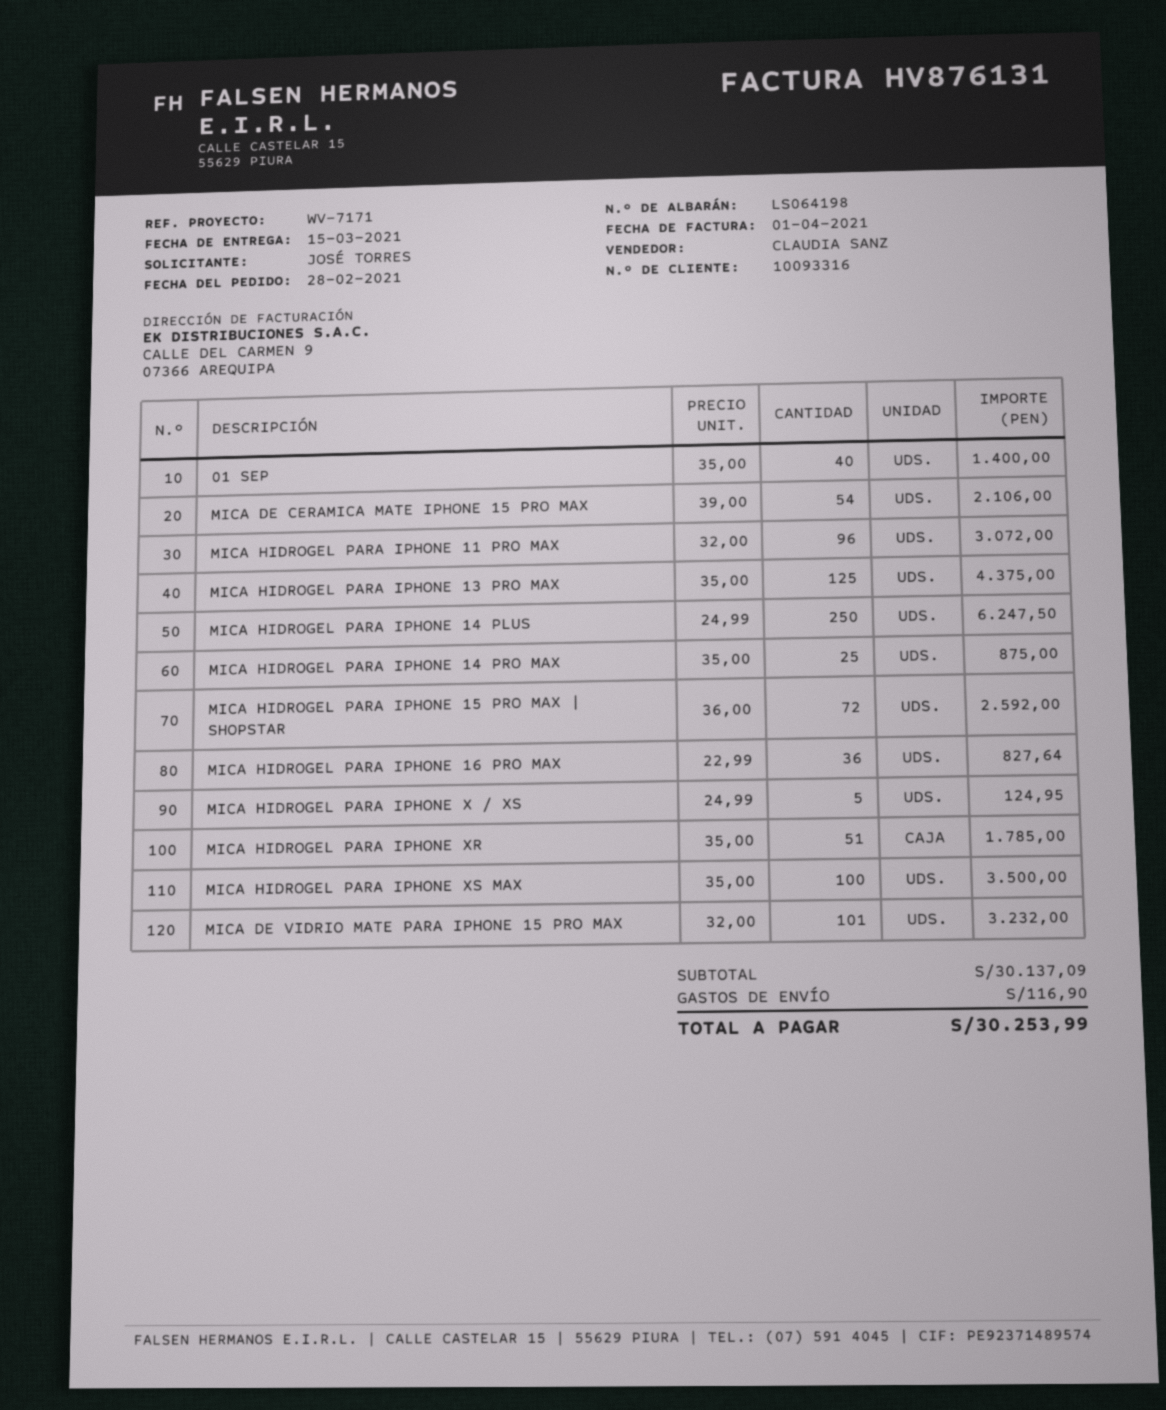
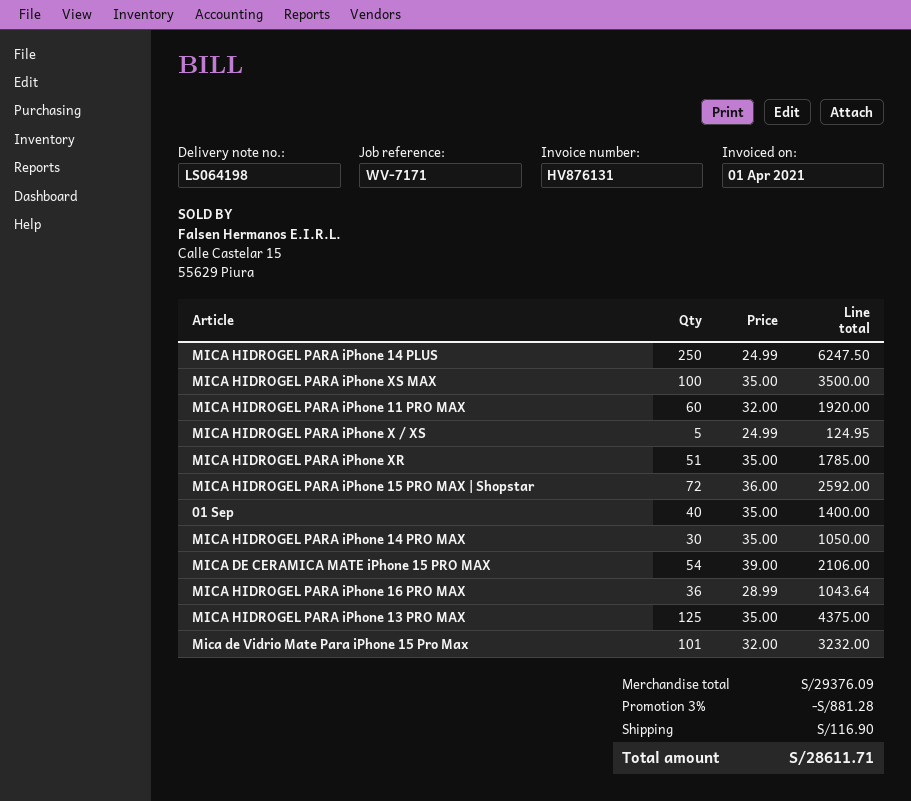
MICA HIDROGEL PARA IPHONE 11 PRO MAX: 96 x 32.00 = 3072.00 -> 60 x 32.00 = 1920.00
MICA HIDROGEL PARA IPHONE 14 PRO MAX: 25 x 35.00 = 875.00 -> 30 x 35.00 = 1050.00
MICA HIDROGEL PARA IPHONE 16 PRO MAX: 36 x 22.99 = 827.64 -> 36 x 28.99 = 1043.64
subtotal: 30137.09 -> 29376.09
discount: none -> 3% = 881.28
total: 30253.99 -> 28611.71

